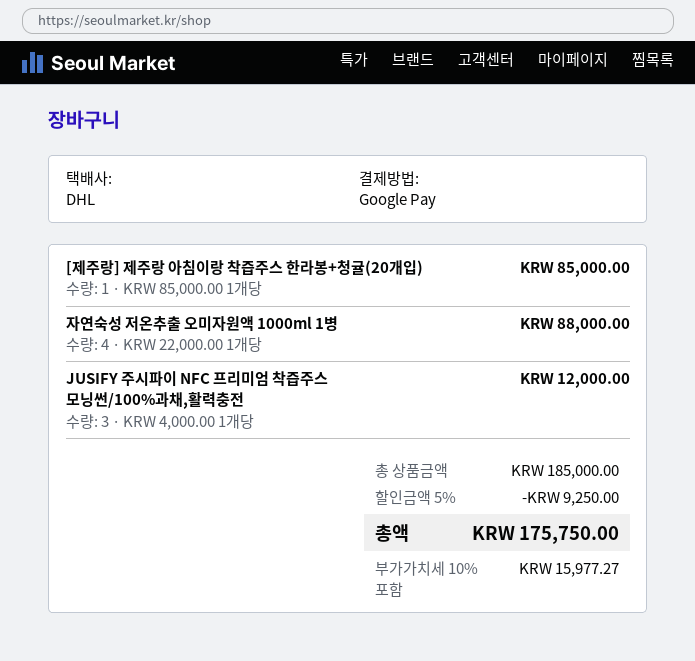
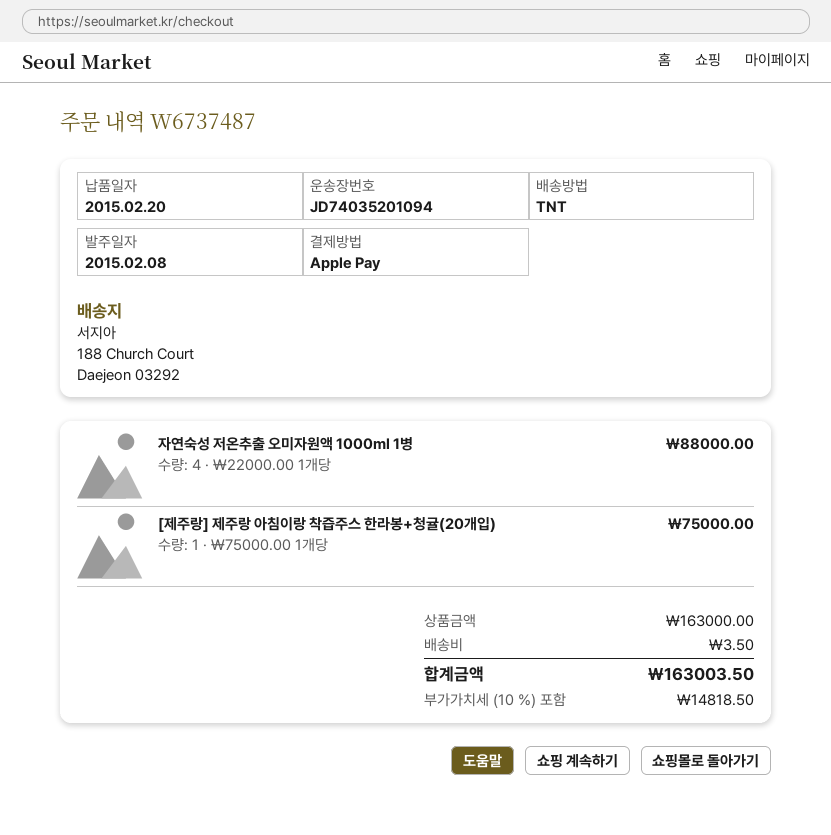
payment method: Google Pay -> Apple Pay
shipping method: DHL -> TNT
[제주랑] 제주랑 아침이랑 착즙주스 한라봉+청귤(20개입): 1 x 85000.00 = 85000.00 -> 1 x 75000.00 = 75000.00
JUSIFY 주시파이 NFC 프리미엄 착즙주스 모닝썬/100%과채,활력충전: 3 x 4000.00 = 12000.00 -> none
subtotal: 185000.00 -> 163000.00
discount: 5% = 9250.00 -> none
shipping: none -> 3.50
tax: 10% = 15977.27 -> 10% = 14818.50
total: 175750.00 -> 163003.50

